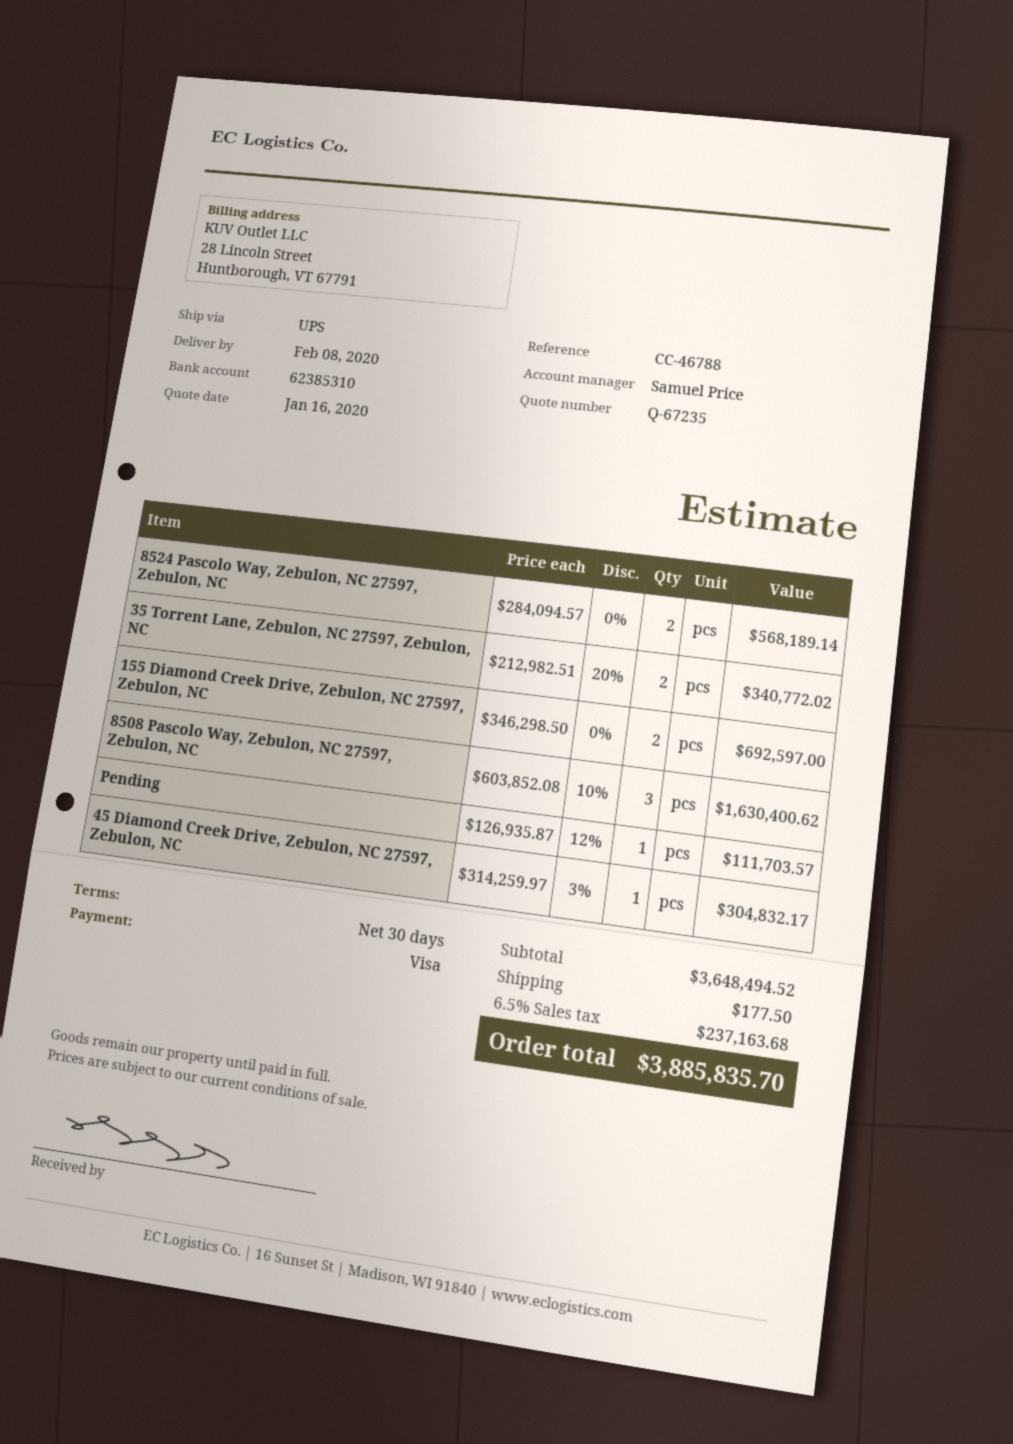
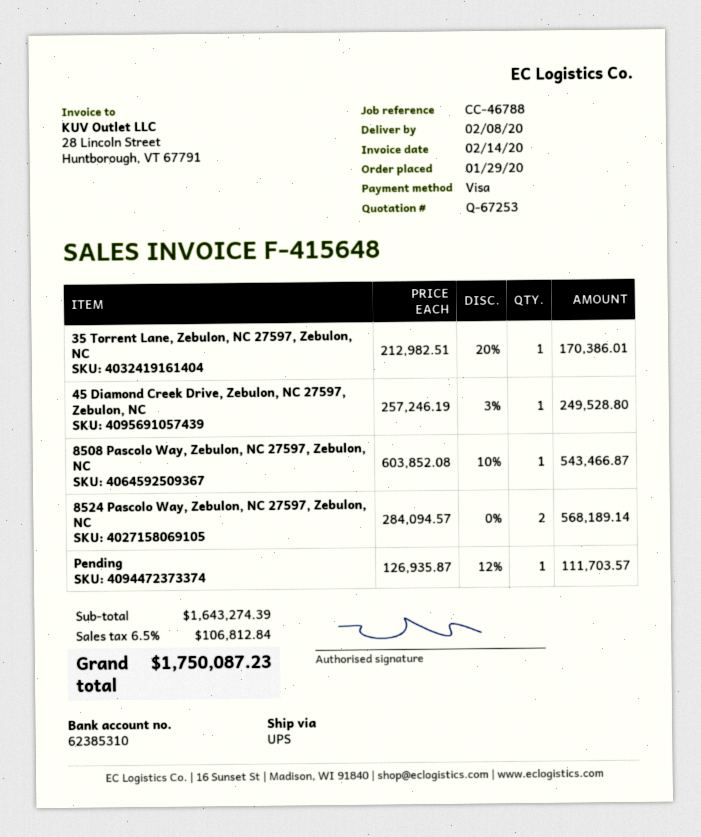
quote number: Q-67235 -> Q-67253
35 Torrent Lane, Zebulon, NC 27597, Zebulon, NC: 2 x 212982.51 - 20% = 340772.02 -> 1 x 212982.51 - 20% = 170386.01
155 Diamond Creek Drive, Zebulon, NC 27597, Zebulon, NC: 2 x 346298.50 = 692597.00 -> none
8508 Pascolo Way, Zebulon, NC 27597, Zebulon, NC: 3 x 603852.08 - 10% = 1630400.62 -> 1 x 603852.08 - 10% = 543466.87
45 Diamond Creek Drive, Zebulon, NC 27597, Zebulon, NC: 1 x 314259.97 - 3% = 304832.17 -> 1 x 257246.19 - 3% = 249528.80
subtotal: 3648494.52 -> 1643274.39
shipping: 177.50 -> none
tax: 6.5% = 237163.68 -> 6.5% = 106812.84
total: 3885835.70 -> 1750087.23

